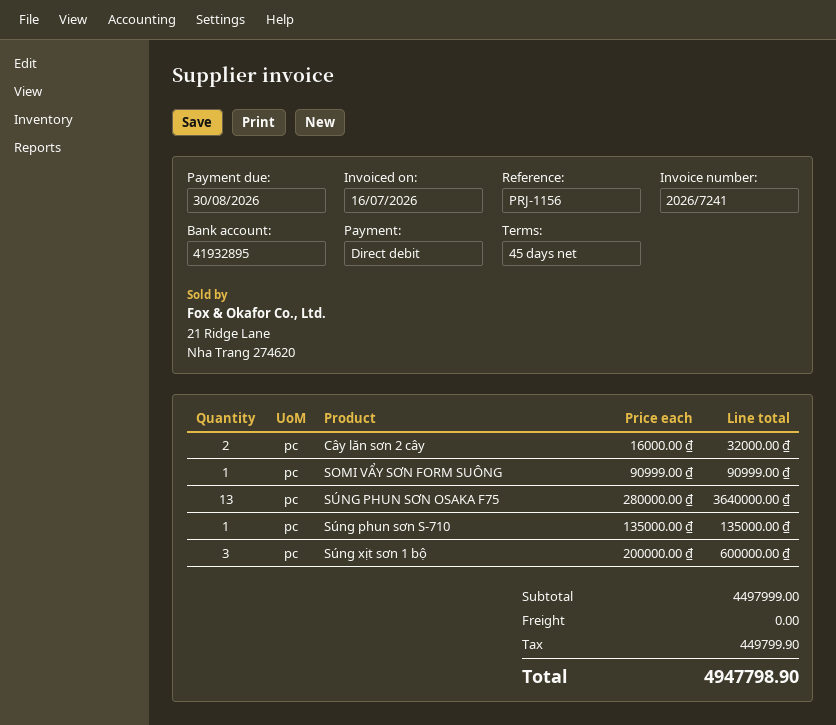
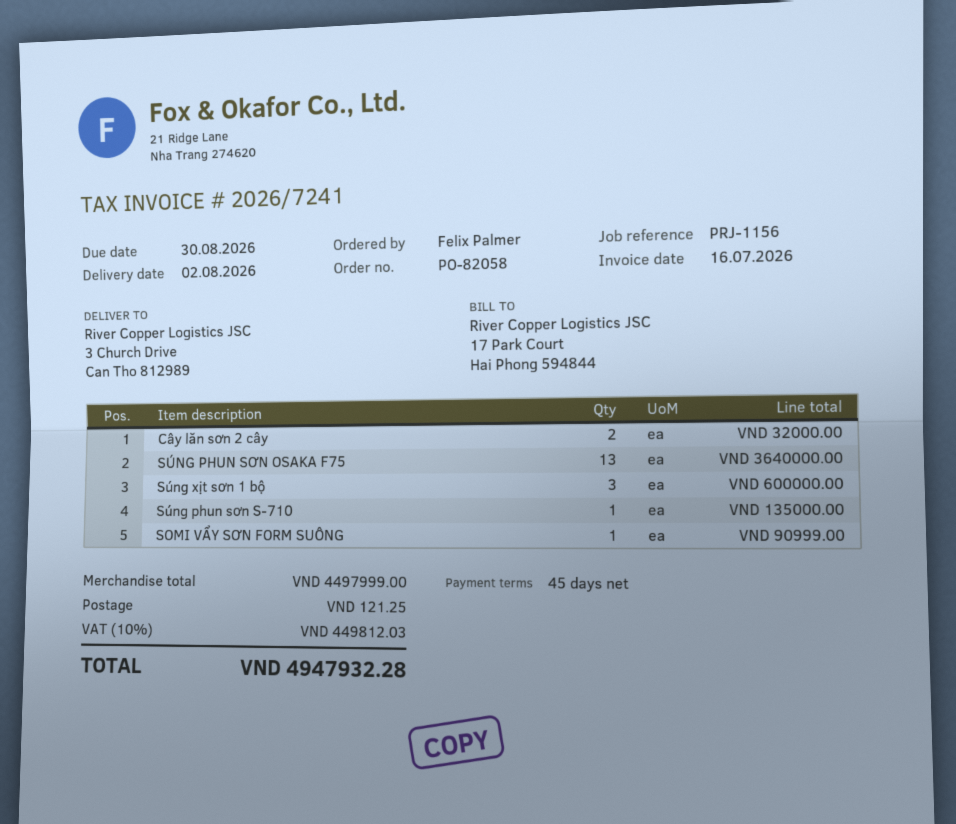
shipping: 0.00 -> 121.25
tax: 449799.90 -> 449812.03
total: 4947798.90 -> 4947932.28

